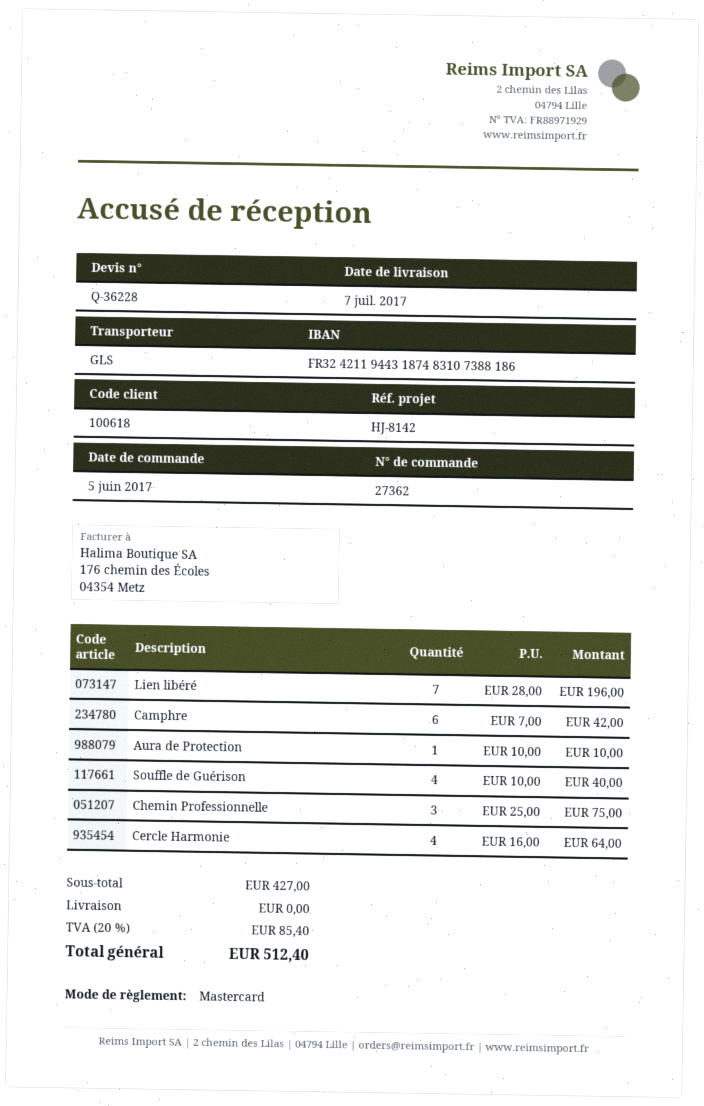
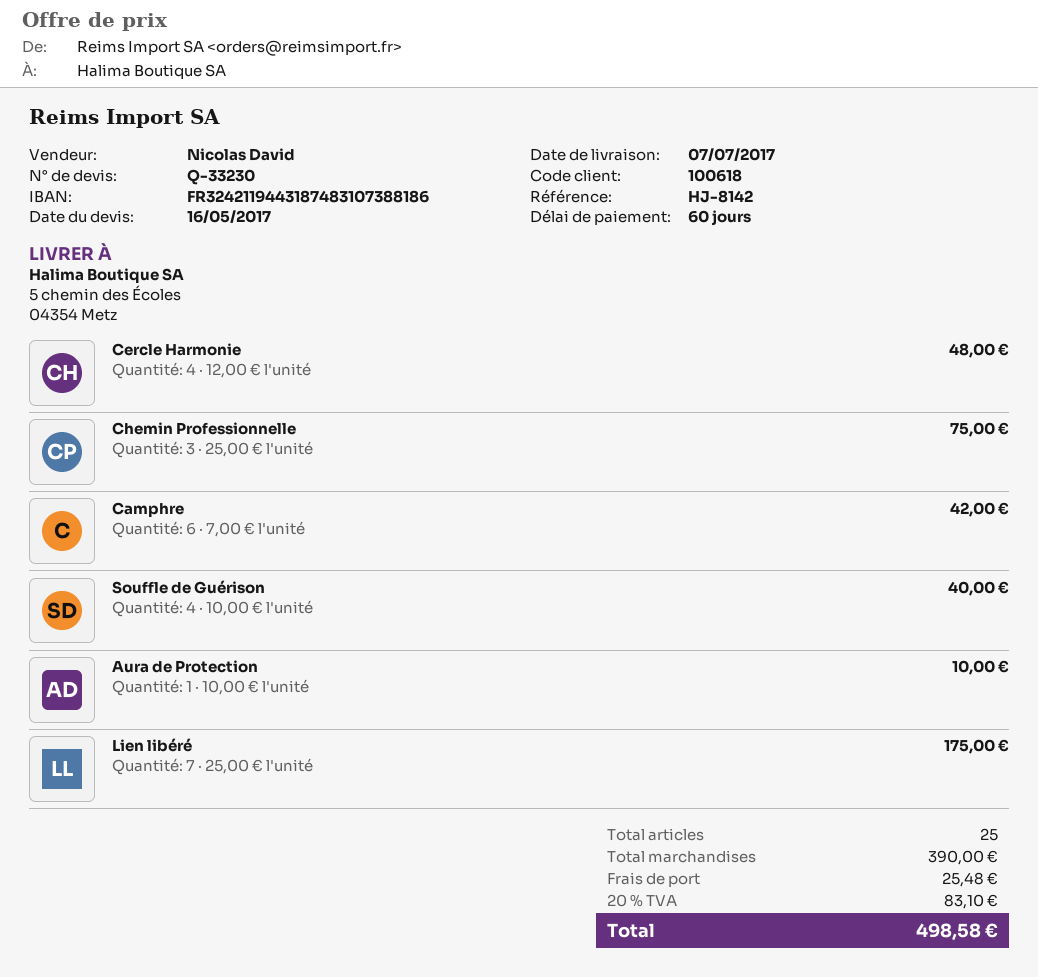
quote number: Q-36228 -> Q-33230
Lien libéré: 7 x 28.00 = 196.00 -> 7 x 25.00 = 175.00
Cercle Harmonie: 4 x 16.00 = 64.00 -> 4 x 12.00 = 48.00
subtotal: 427.00 -> 390.00
shipping: 0.00 -> 25.48
tax: 20% = 85.40 -> 20% = 83.10
total: 512.40 -> 498.58

